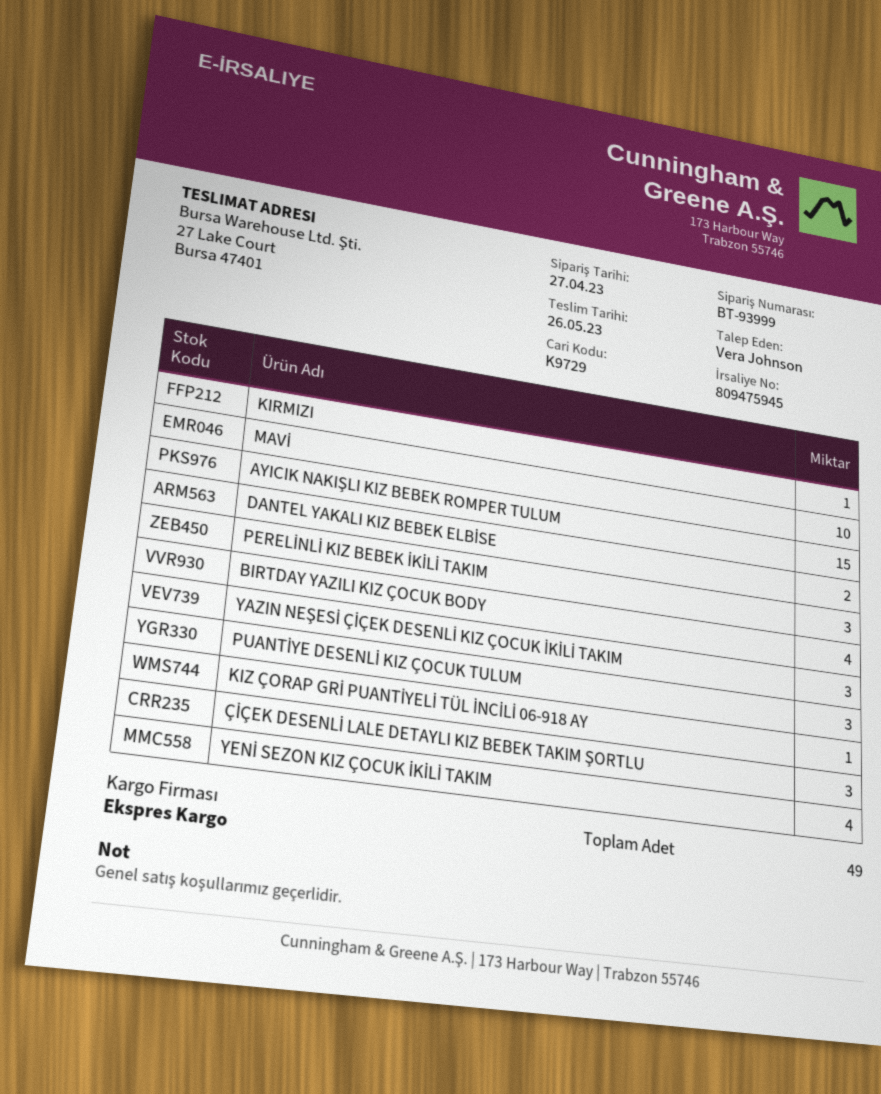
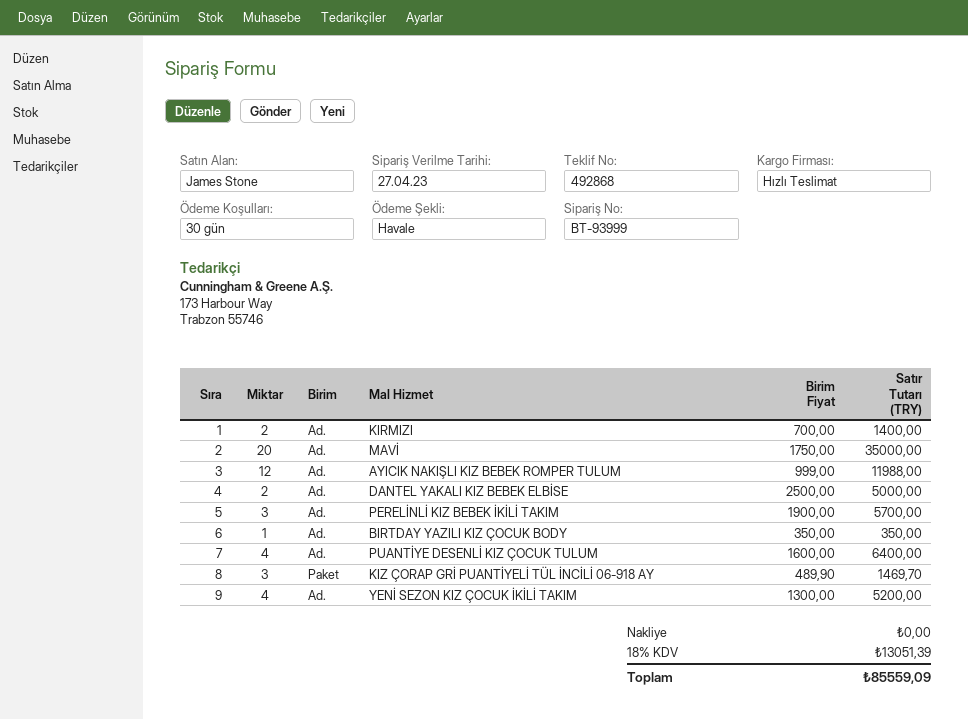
ordered by: Vera Johnson -> James Stone
KIRMIZI: 1 -> 2
MAVİ: 10 -> 20
AYICIK NAKIŞLI KIZ BEBEK ROMPER TULUM: 15 -> 12
BIRTDAY YAZILI KIZ ÇOCUK BODY: 4 -> 1
YAZIN NEŞESİ ÇİÇEK DESENLİ KIZ ÇOCUK İKİLİ TAKIM: 3 -> none
PUANTİYE DESENLİ KIZ ÇOCUK TULUM: 3 -> 4
KIZ ÇORAP GRİ PUANTİYELİ TÜL İNCİLİ 06-918 AY: 1 -> 3
ÇİÇEK DESENLİ LALE DETAYLI KIZ BEBEK TAKIM ŞORTLU: 3 -> none

